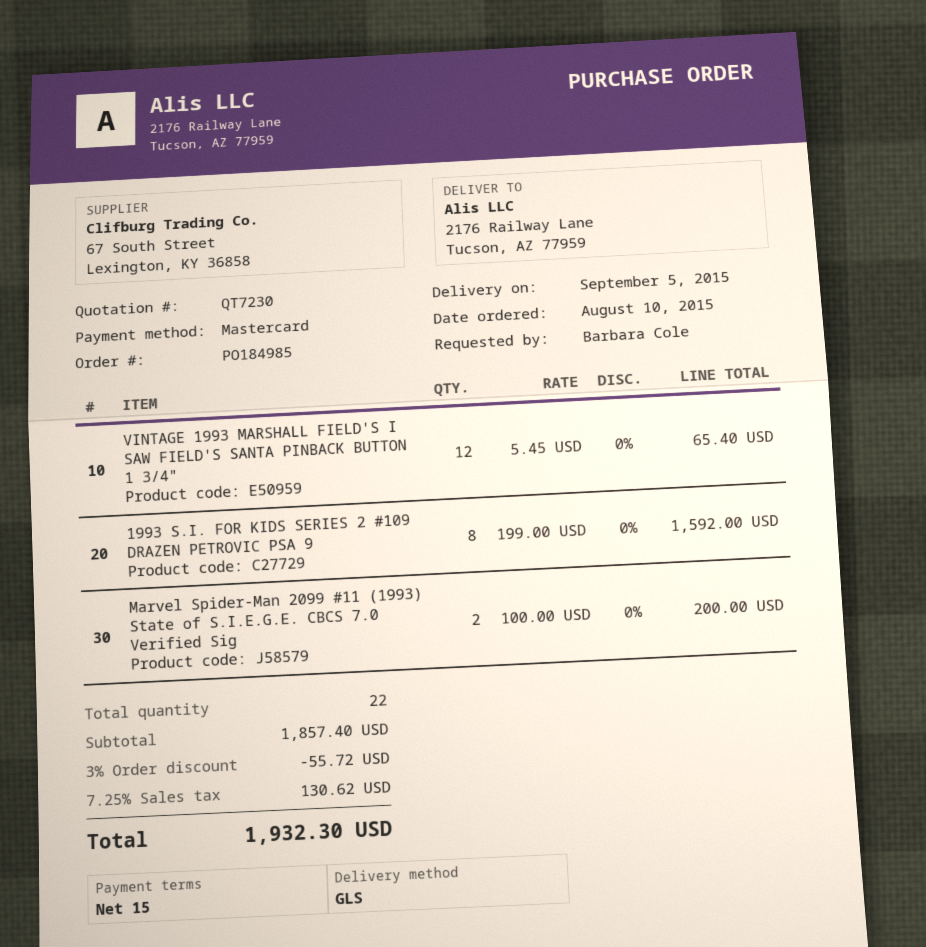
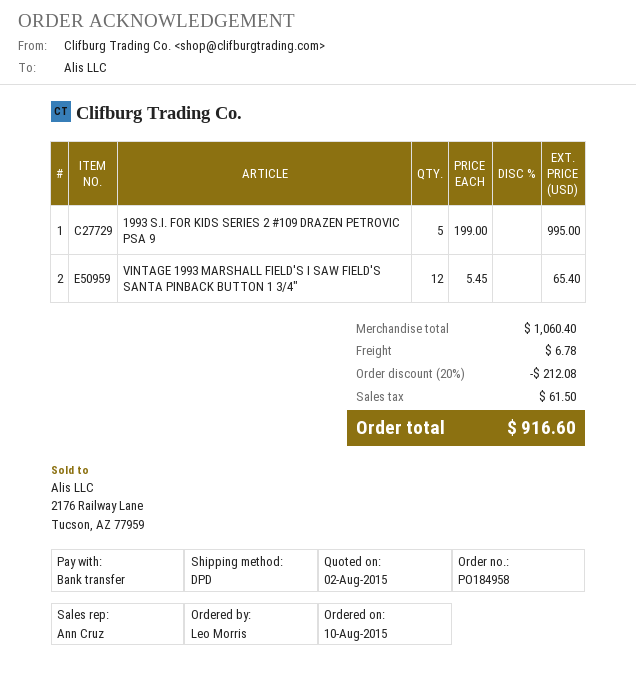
order number: PO184985 -> PO184958
ordered by: Barbara Cole -> Leo Morris
payment method: Mastercard -> bank transfer
shipping method: GLS -> DPD
1993 S.I. FOR KIDS SERIES 2 #109 DRAZEN PETROVIC PSA 9: 8 x 199.00 = 1592.00 -> 5 x 199.00 = 995.00
Marvel Spider-Man 2099 #11 (1993) State of S.I.E.G.E. CBCS 7.0 Verified Sig: 2 x 100.00 = 200.00 -> none
subtotal: 1857.40 -> 1060.40
discount: 3% = 55.72 -> 20% = 212.08
shipping: none -> 6.78
tax: 130.62 -> 61.50
total: 1932.30 -> 916.60

